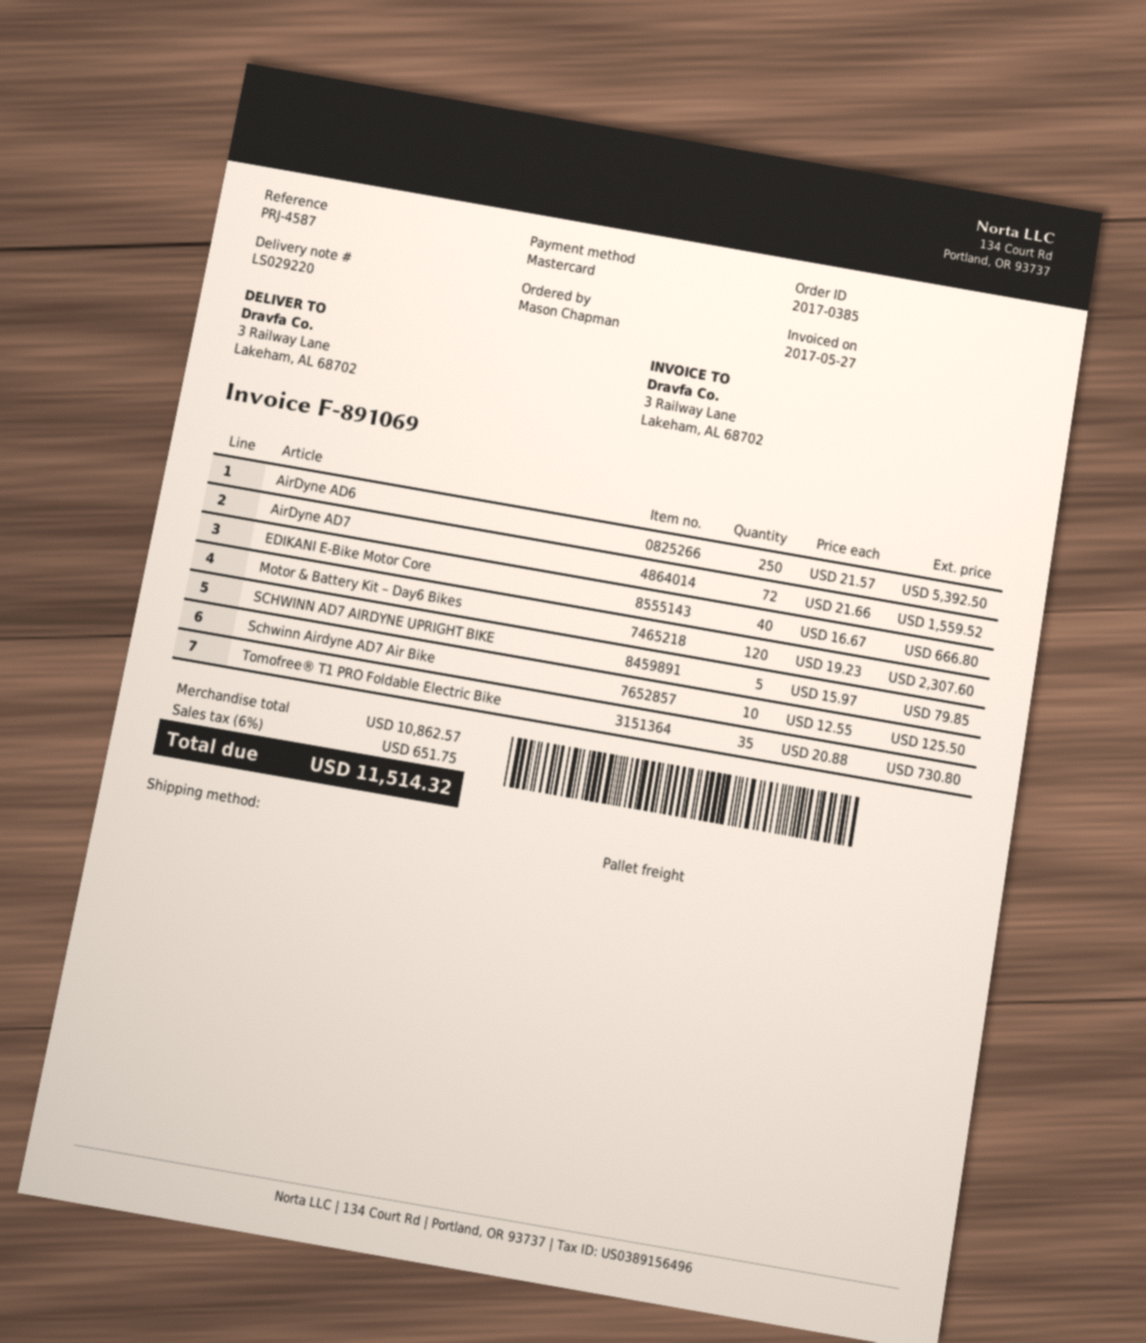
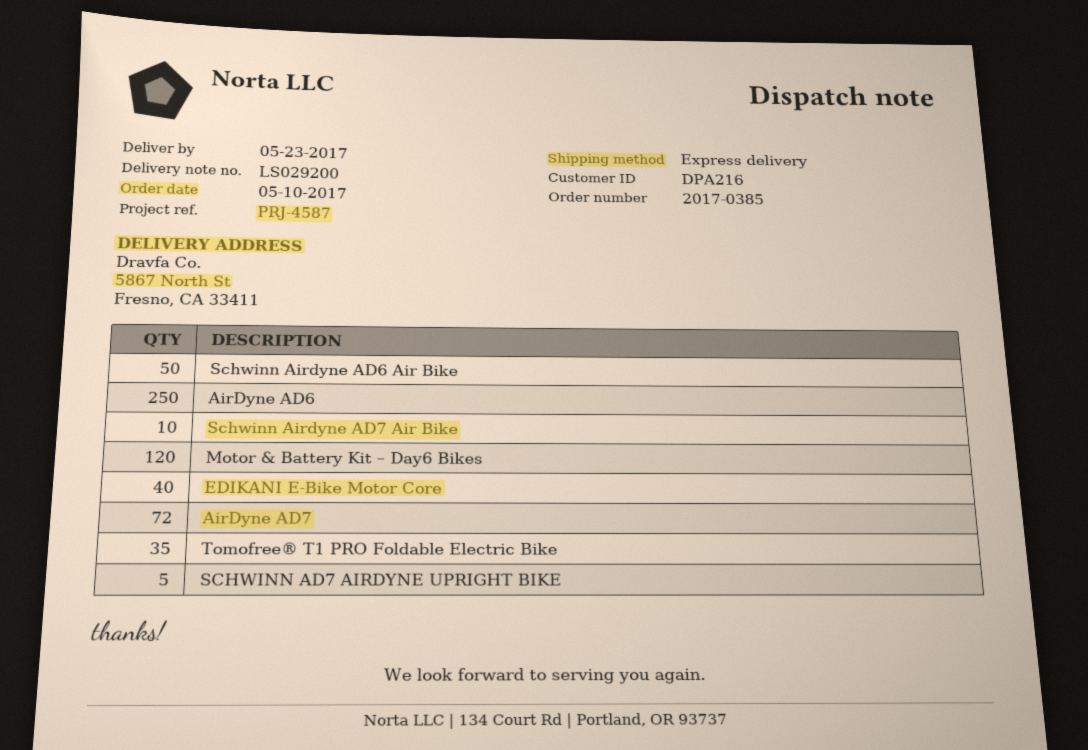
delivery note number: LS029220 -> LS029200
shipping method: pallet freight -> express
ship to: 3 Railway Lane, Lakeham, AL 68702 -> 5867 North St, Fresno, CA 33411
Schwinn Airdyne AD6 Air Bike: none -> 50

